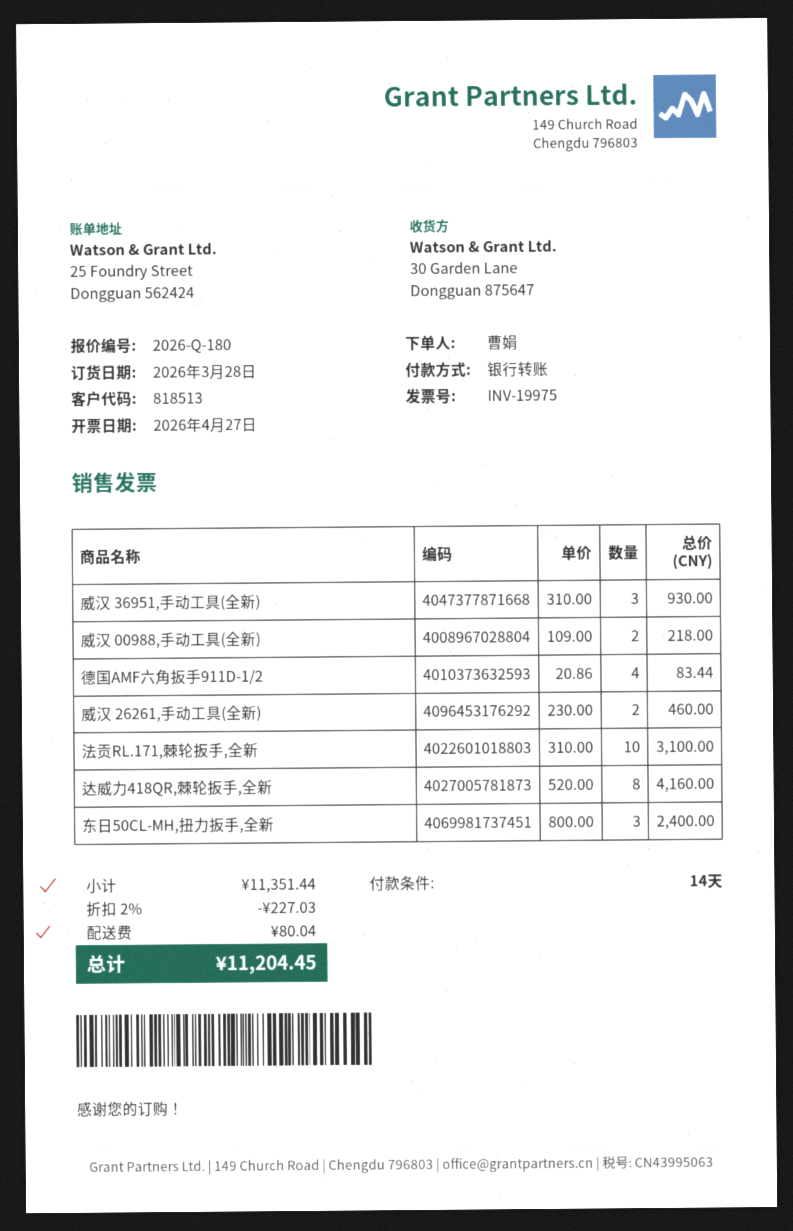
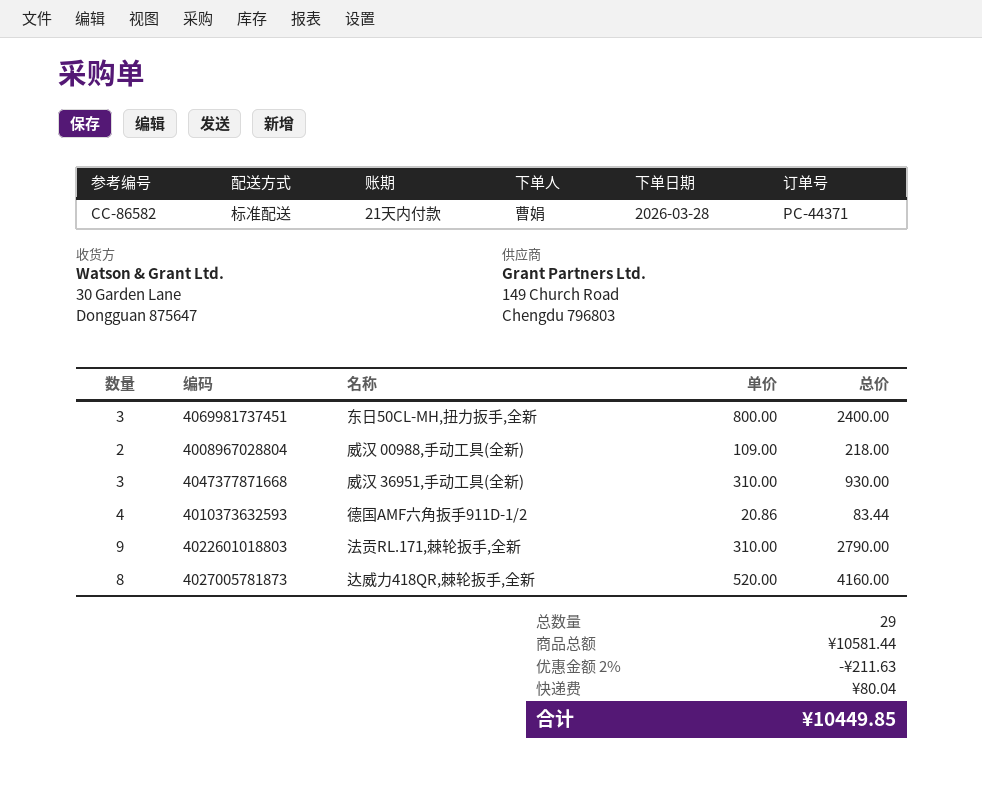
payment terms: 14 days -> 21 days
威汉 26261,手动工具(全新): 2 x 230.00 = 460.00 -> none
法贡RL.171,棘轮扳手,全新: 10 x 310.00 = 3100.00 -> 9 x 310.00 = 2790.00
subtotal: 11351.44 -> 10581.44
discount: 2% = 227.03 -> 2% = 211.63
total: 11204.45 -> 10449.85

